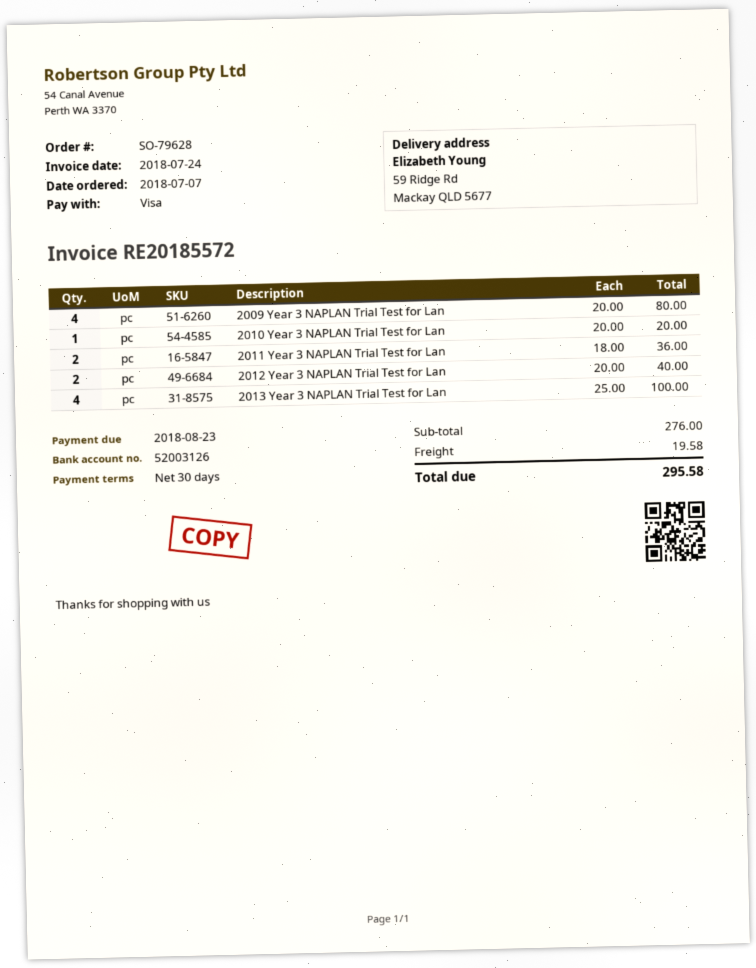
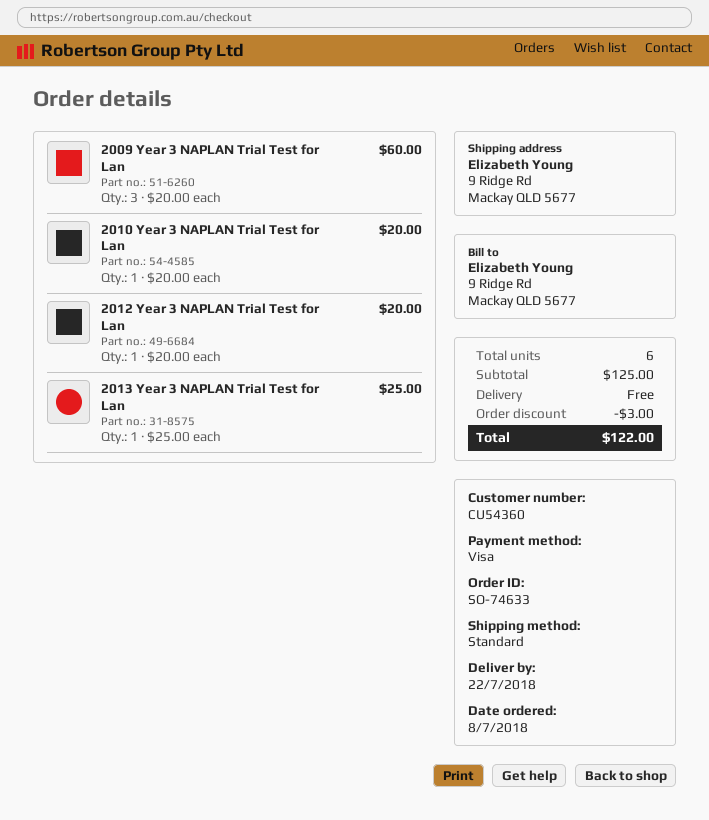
order number: SO-79628 -> SO-74633
order date: 2018-07-07 -> 2018-07-08
ship to: 59 Ridge Rd, Mackay QLD 5677 -> 9 Ridge Rd, Mackay QLD 5677
2009 Year 3 NAPLAN Trial Test for Lan: 4 x 20.00 = 80.00 -> 3 x 20.00 = 60.00
2011 Year 3 NAPLAN Trial Test for Lan: 2 x 18.00 = 36.00 -> none
2012 Year 3 NAPLAN Trial Test for Lan: 2 x 20.00 = 40.00 -> 1 x 20.00 = 20.00
2013 Year 3 NAPLAN Trial Test for Lan: 4 x 25.00 = 100.00 -> 1 x 25.00 = 25.00
subtotal: 276.00 -> 125.00
discount: none -> 3.00
shipping: 19.58 -> 0.00
total: 295.58 -> 122.00

